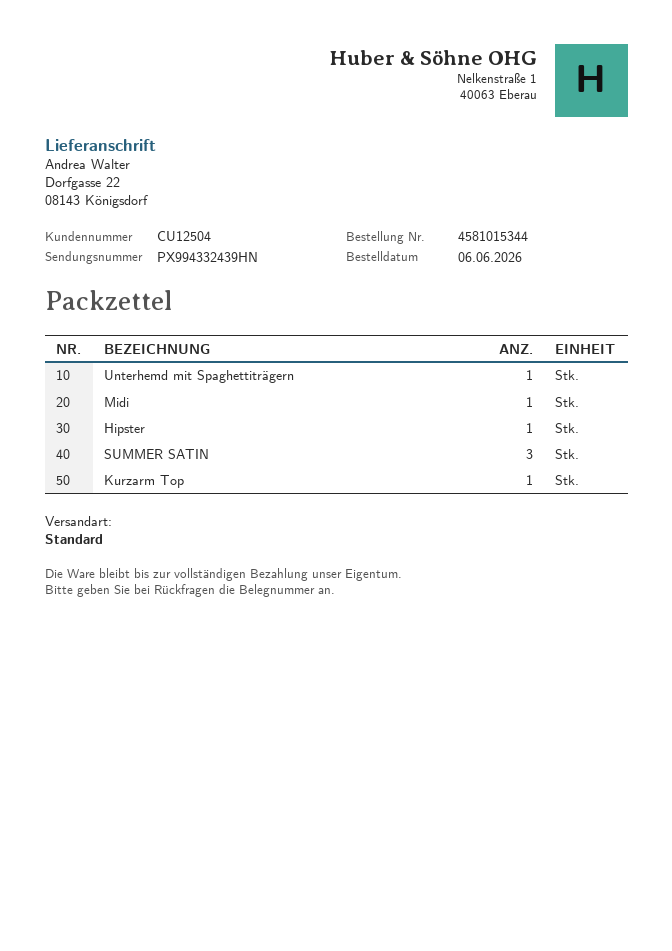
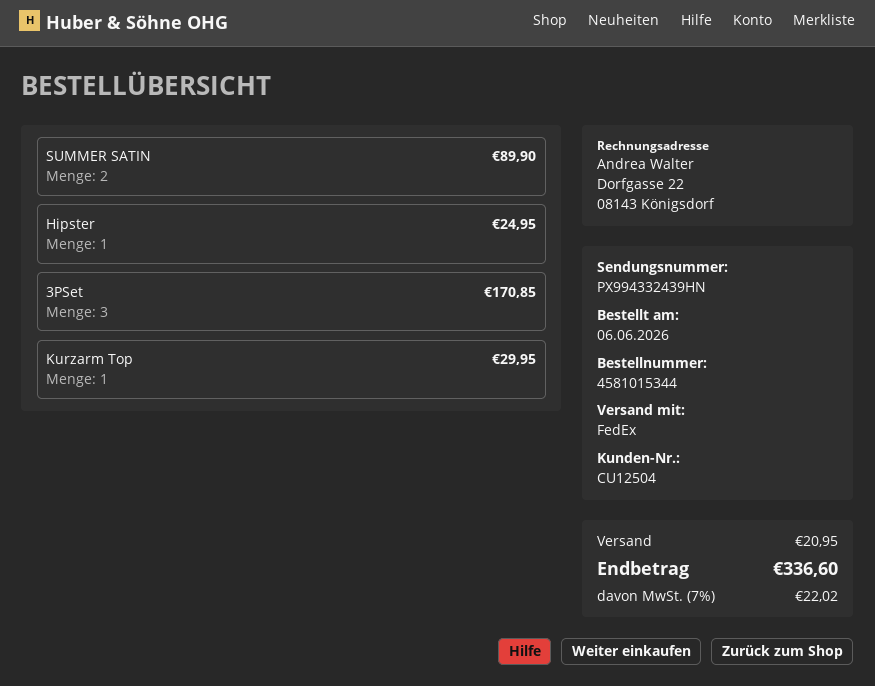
shipping method: standard -> FedEx
Unterhemd mit Spaghettiträgern: 1 -> none
Midi: 1 -> none
SUMMER SATIN: 3 -> 2
3PSet: none -> 3

